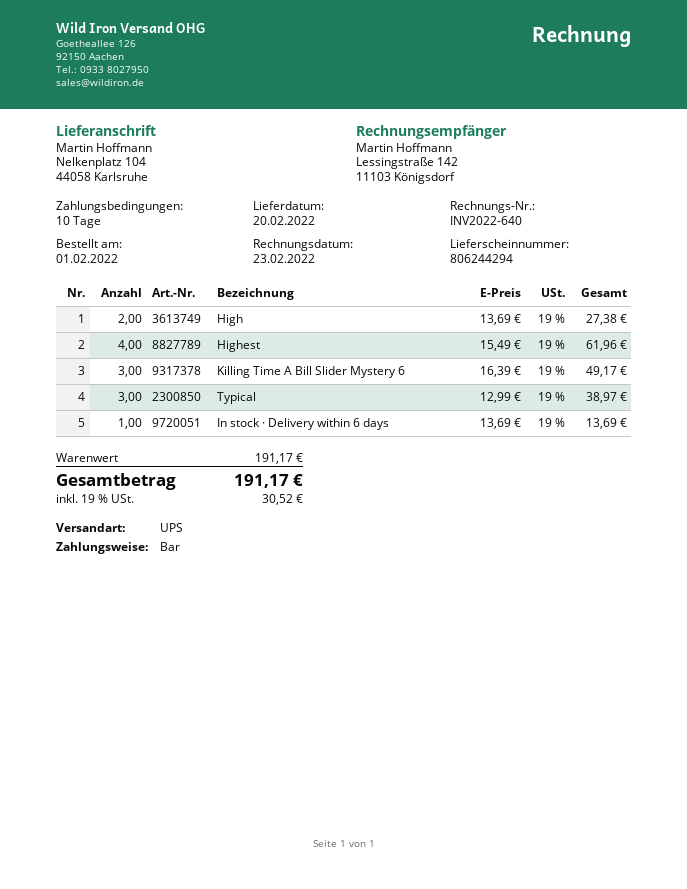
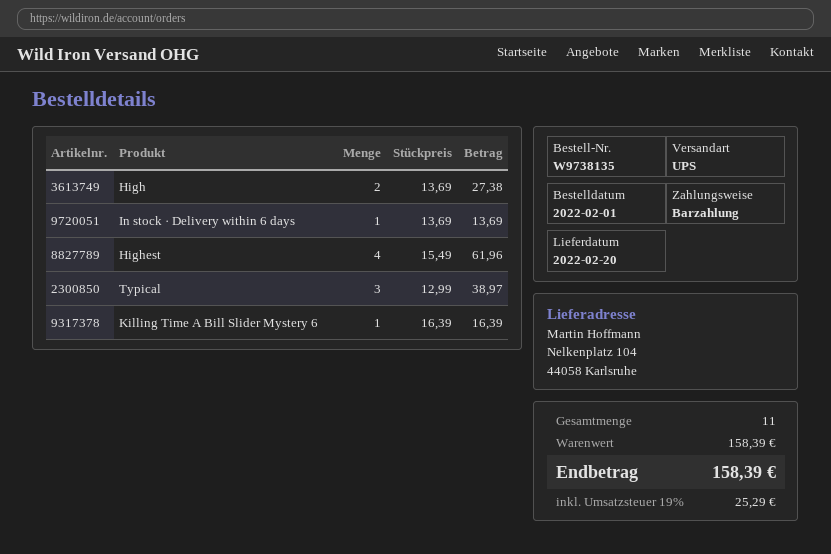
Killing Time A Bill Slider Mystery 6: 3 x 16.39 = 49.17 -> 1 x 16.39 = 16.39
subtotal: 191.17 -> 158.39
tax: 19% = 30.52 -> 19% = 25.29
total: 191.17 -> 158.39

